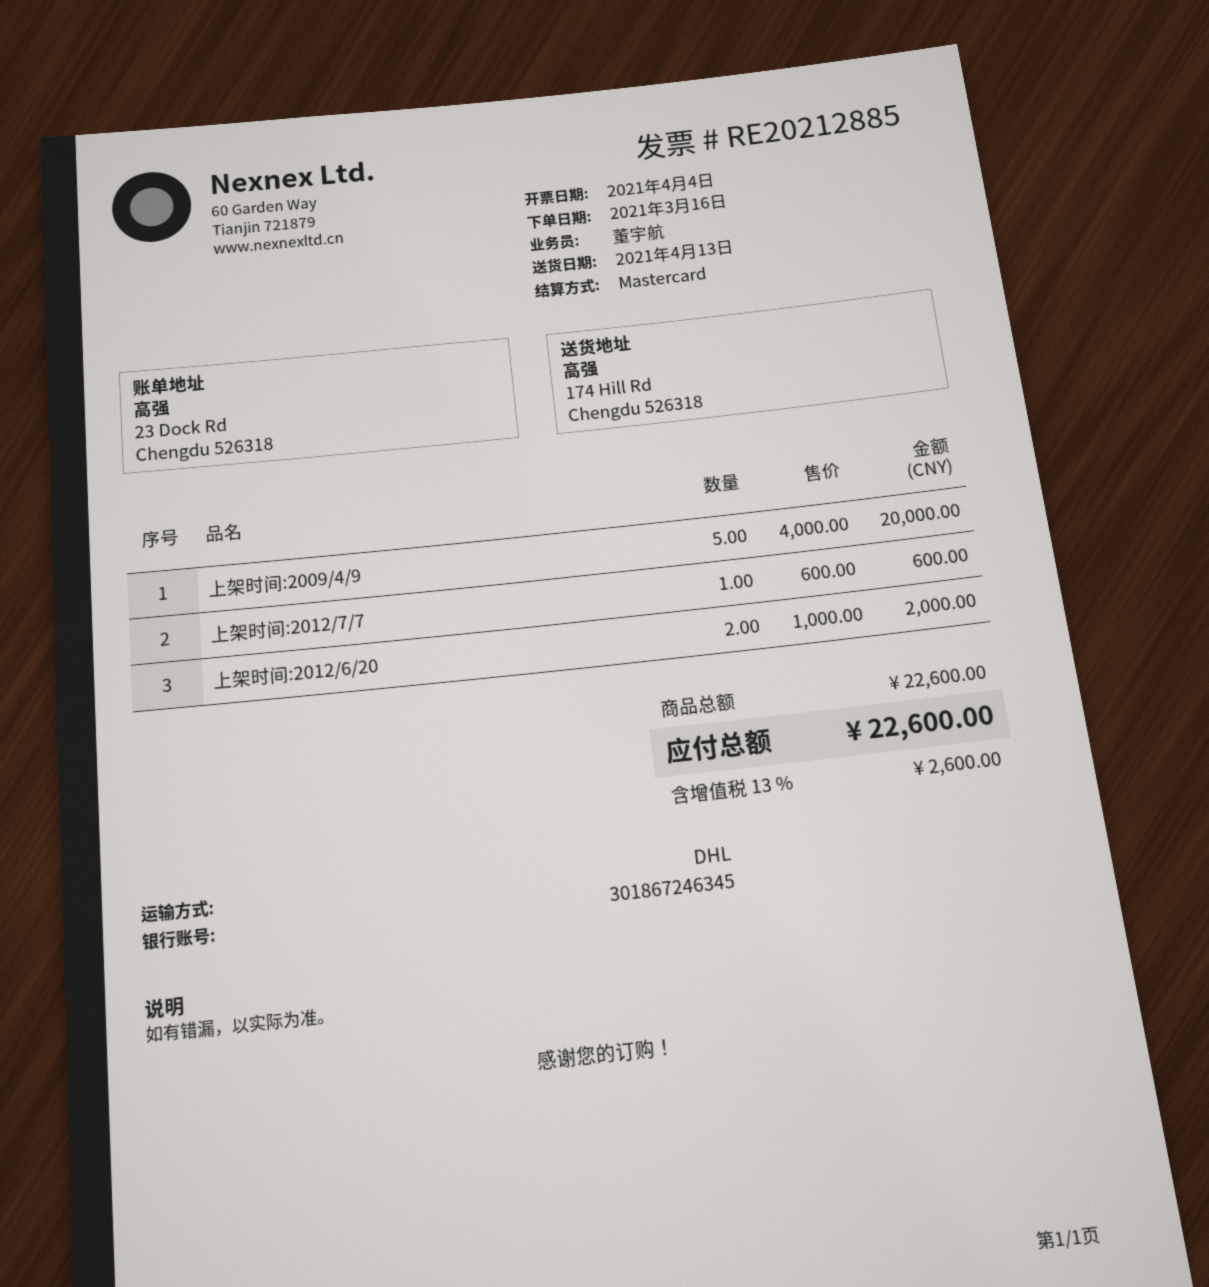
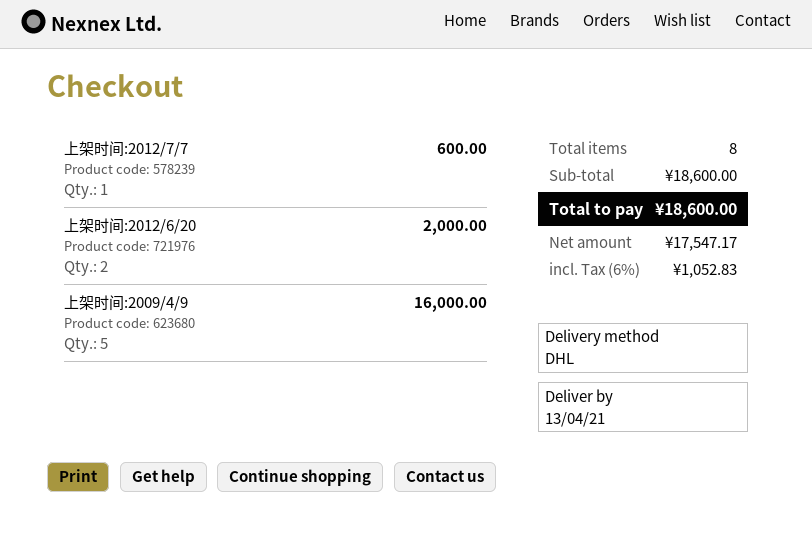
上架时间:2009/4/9: 5 for 20000.00 -> 5 for 16000.00
subtotal: 22600.00 -> 18600.00
tax: 13% = 2600.00 -> 6% = 1052.83
total: 22600.00 -> 18600.00

